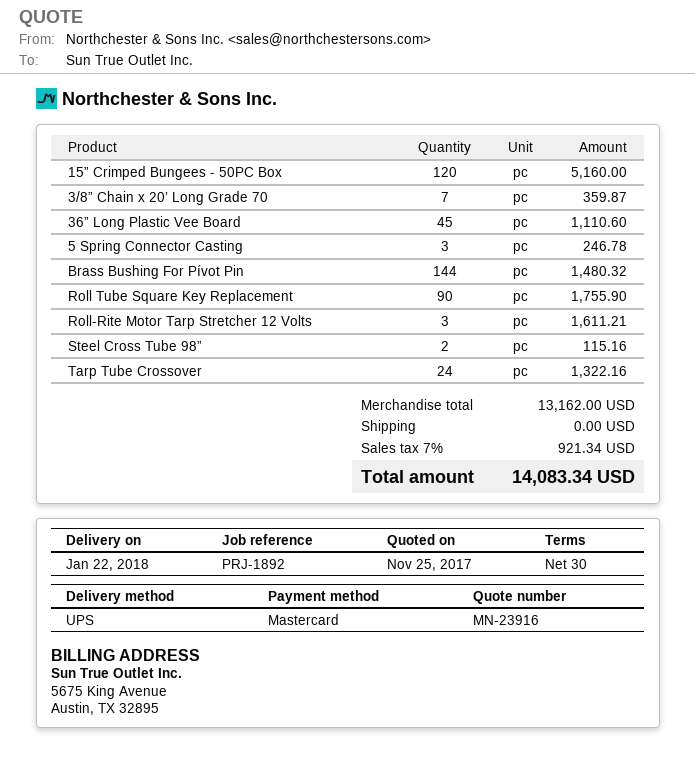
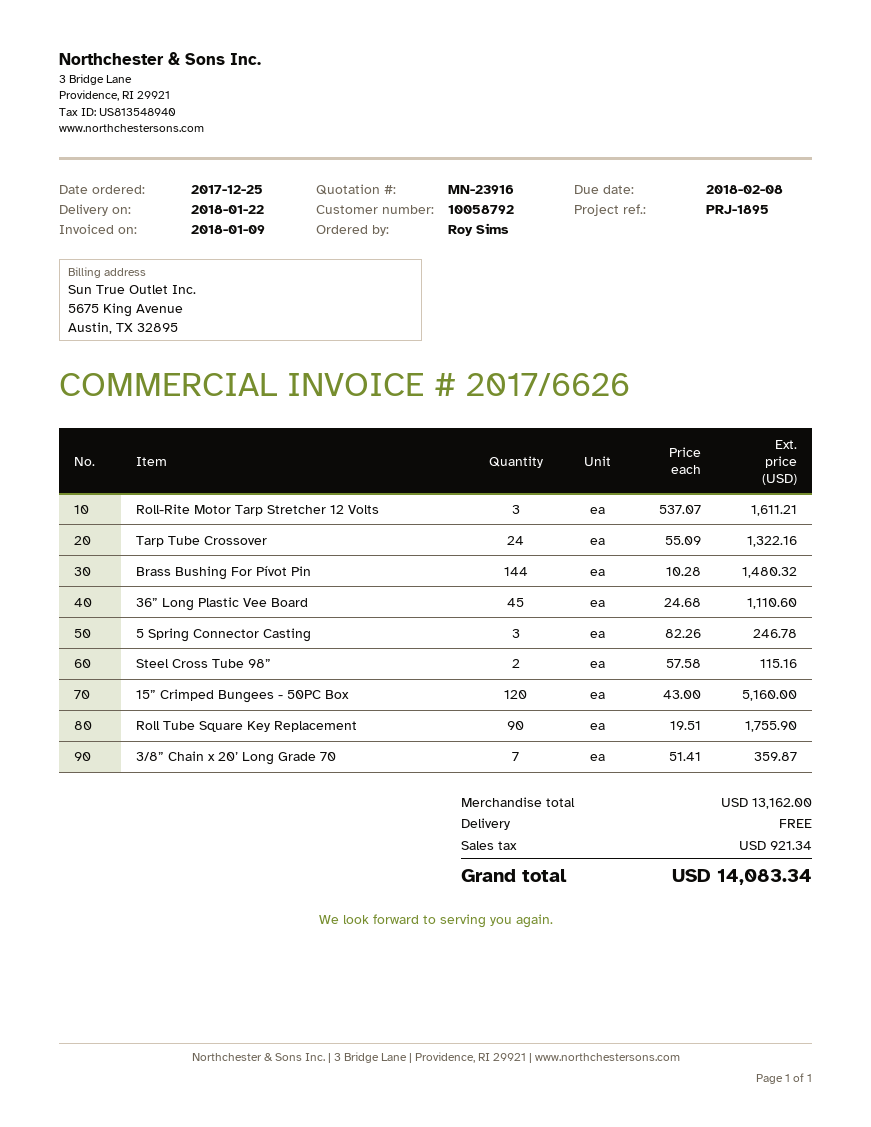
reference: PRJ-1892 -> PRJ-1895

